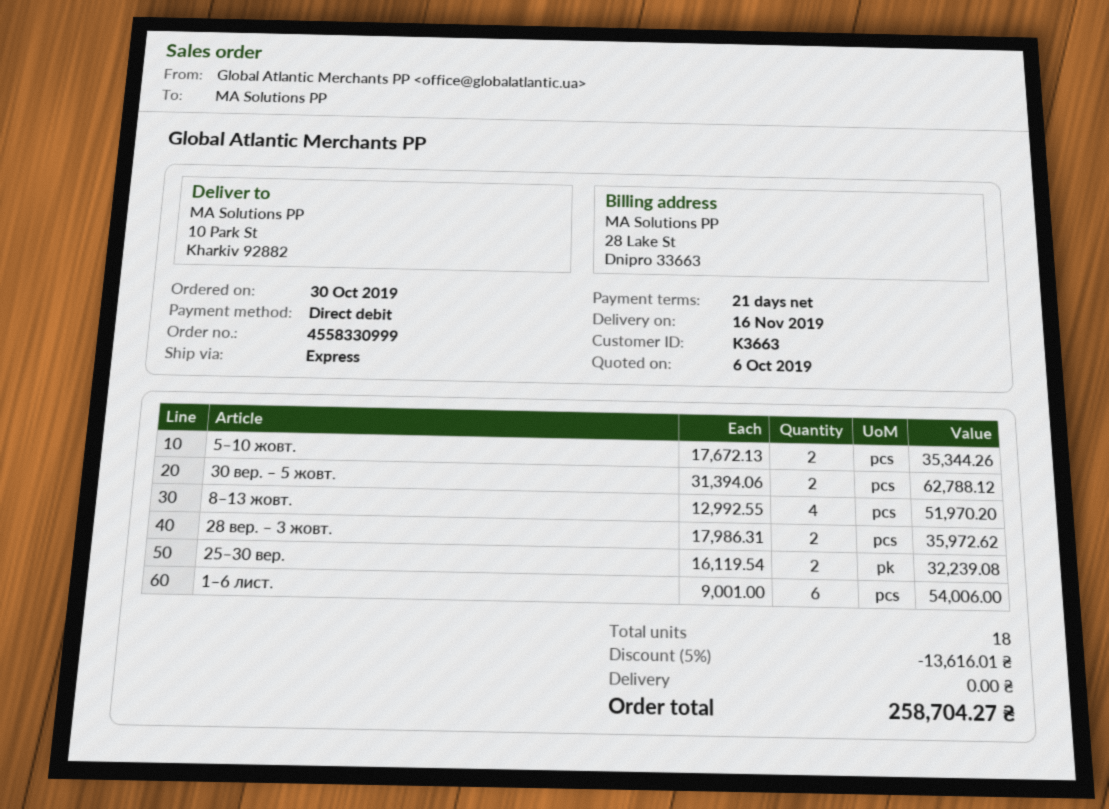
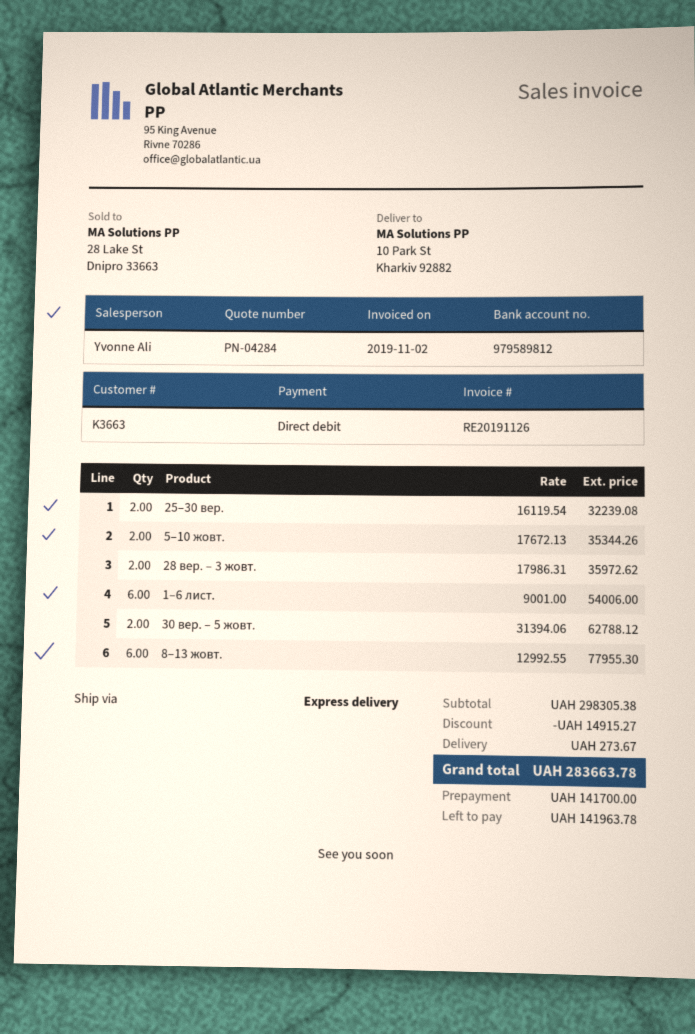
8–13 жовт.: 4 x 12992.55 = 51970.20 -> 6 x 12992.55 = 77955.30
discount: 13616.01 -> 14915.27
shipping: 0.00 -> 273.67
total: 258704.27 -> 283663.78

